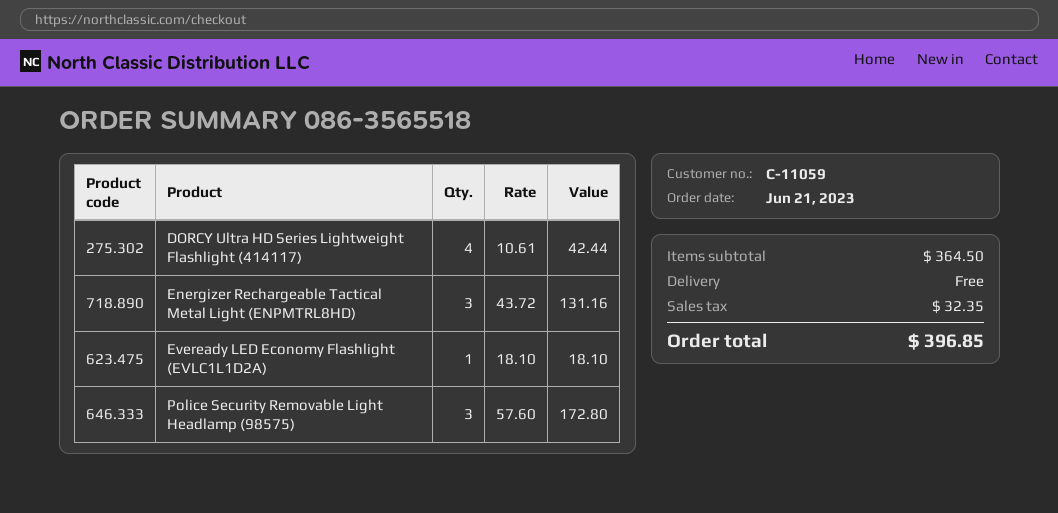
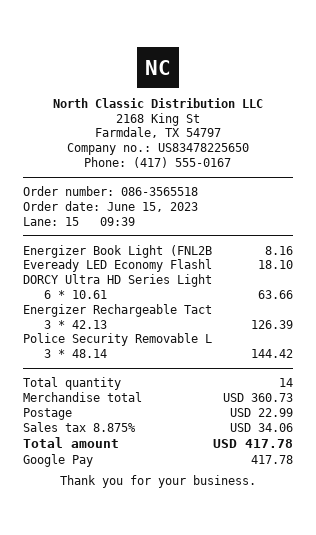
order date: 2023-06-21 -> 2023-06-15
DORCY Ultra HD Series Lightweight Flashlight (414117): 4 x 10.61 = 42.44 -> 6 x 10.61 = 63.66
Energizer Rechargeable Tactical Metal Light (ENPMTRL8HD): 3 x 43.72 = 131.16 -> 3 x 42.13 = 126.39
Police Security Removable Light Headlamp (98575): 3 x 57.60 = 172.80 -> 3 x 48.14 = 144.42
Energizer Book Light (FNL2B: none -> 1 x 8.16 = 8.16
subtotal: 364.50 -> 360.73
shipping: 0.00 -> 22.99
tax: 32.35 -> 34.06
total: 396.85 -> 417.78

